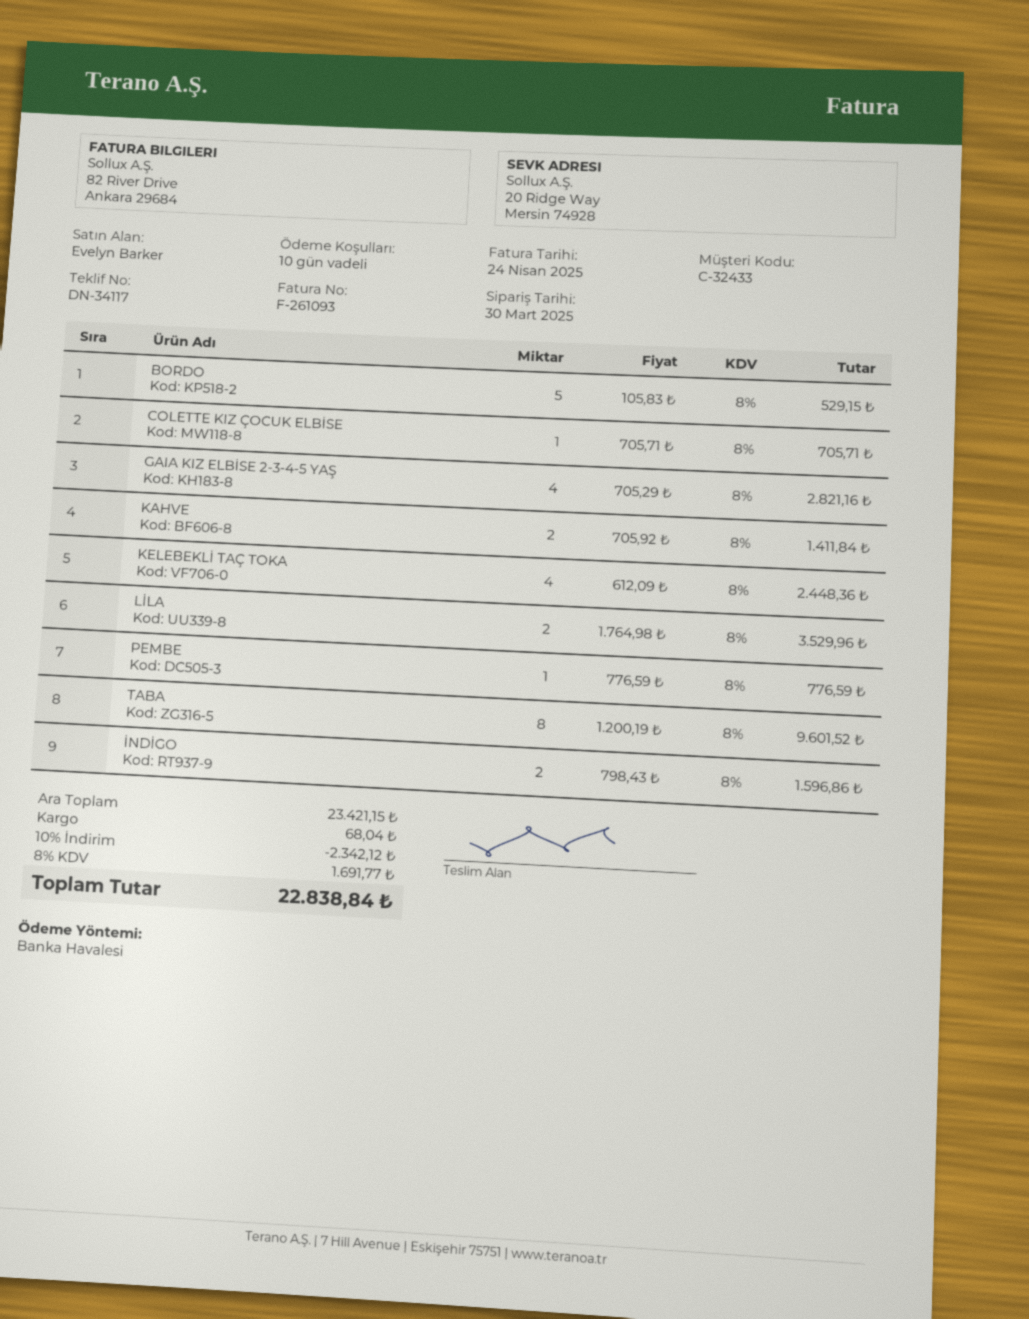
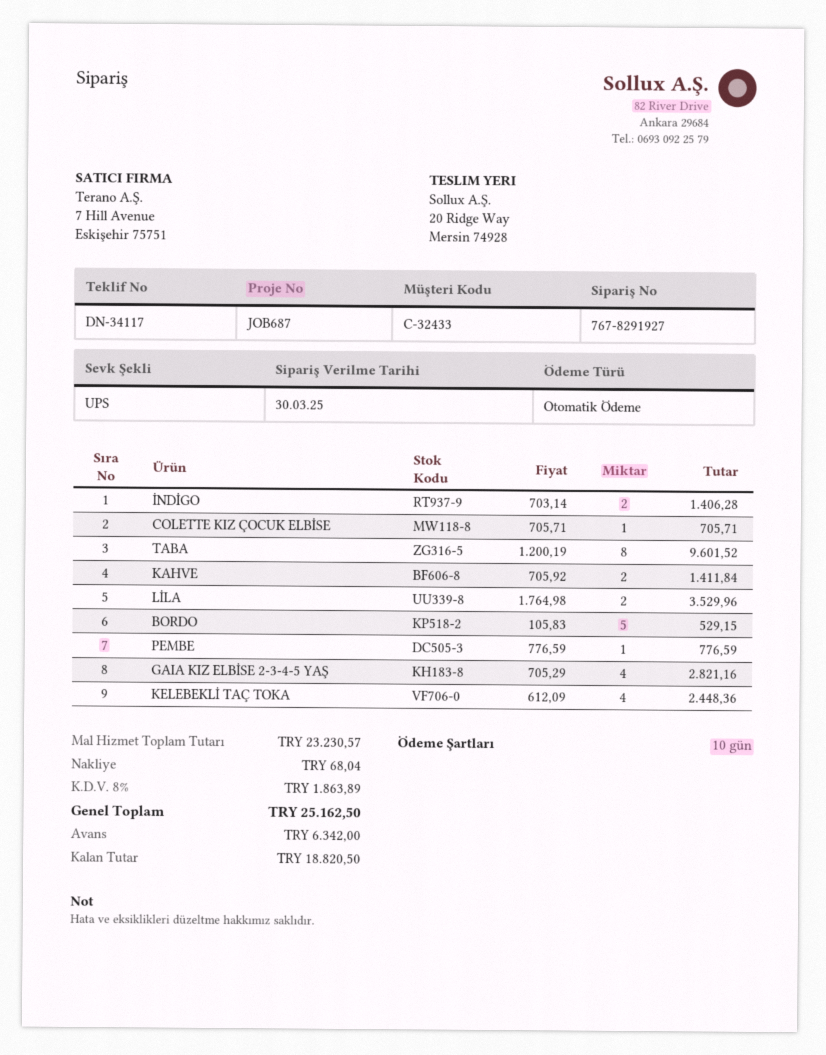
payment method: bank transfer -> direct debit
İNDİGO: 2 x 798.43 = 1596.86 -> 2 x 703.14 = 1406.28
subtotal: 23421.15 -> 23230.57
discount: 10% = 2342.12 -> none
tax: 8% = 1691.77 -> 8% = 1863.89
total: 22838.84 -> 25162.50

